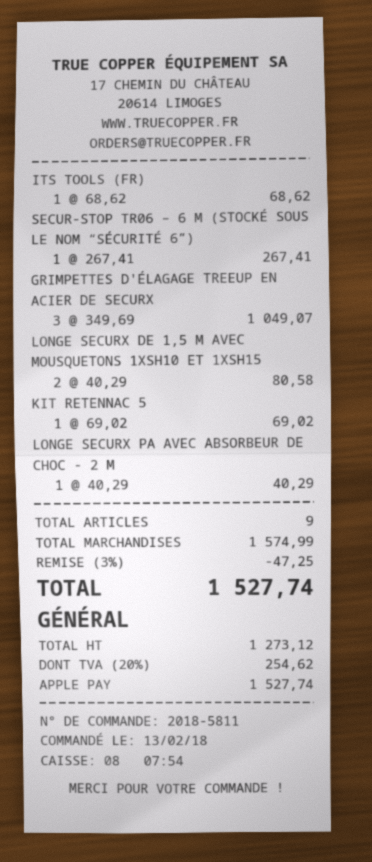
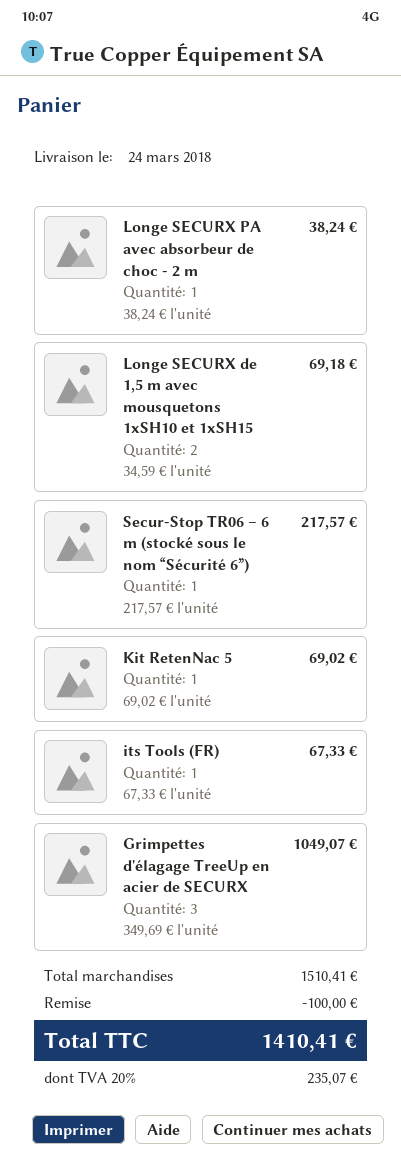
ITS TOOLS (FR): 1 x 68.62 = 68.62 -> 1 x 67.33 = 67.33
SECUR‑STOP TR06 – 6 M (STOCKÉ SOUS LE NOM “SÉCURITÉ 6”): 1 x 267.41 = 267.41 -> 1 x 217.57 = 217.57
LONGE SECURX DE 1,5 M AVEC MOUSQUETONS 1XSH10 ET 1XSH15: 2 x 40.29 = 80.58 -> 2 x 34.59 = 69.18
LONGE SECURX PA AVEC ABSORBEUR DE CHOC - 2 M: 1 x 40.29 = 40.29 -> 1 x 38.24 = 38.24
subtotal: 1574.99 -> 1510.41
discount: 47.25 -> 100.00
tax: 20% = 254.62 -> 20% = 235.07
total: 1527.74 -> 1410.41

